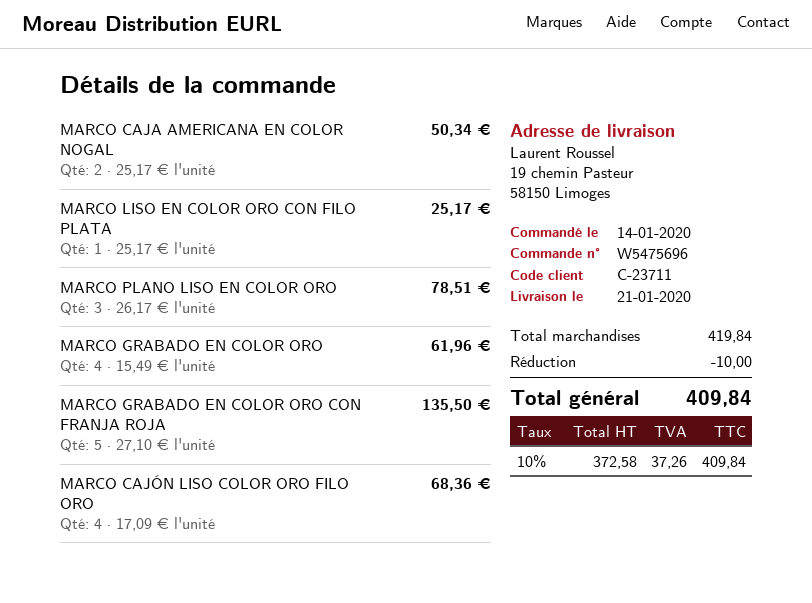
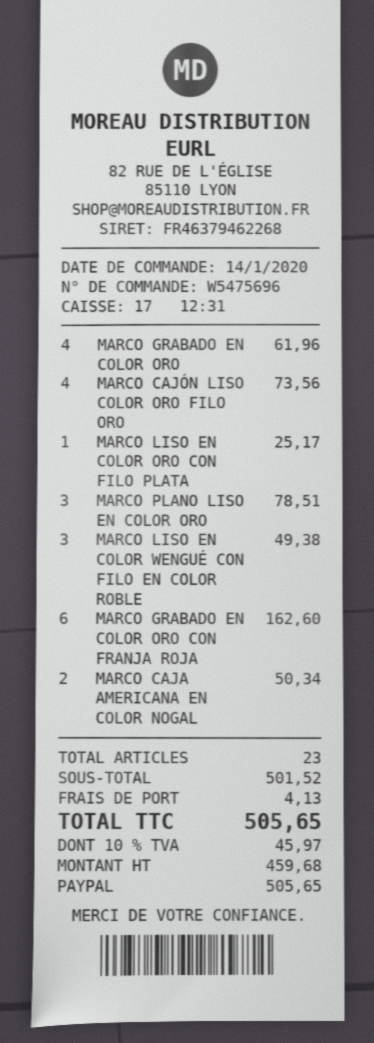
MARCO GRABADO EN COLOR ORO CON FRANJA ROJA: 5 for 135.50 -> 6 for 162.60
MARCO CAJÓN LISO COLOR ORO FILO ORO: 4 for 68.36 -> 4 for 73.56
MARCO LISO EN COLOR WENGUÉ CON FILO EN COLOR ROBLE: none -> 3 for 49.38
subtotal: 419.84 -> 501.52
discount: 10.00 -> none
shipping: none -> 4.13
net: 372.58 -> 459.68
tax: 10% = 37.26 -> 10% = 45.97
total: 409.84 -> 505.65

